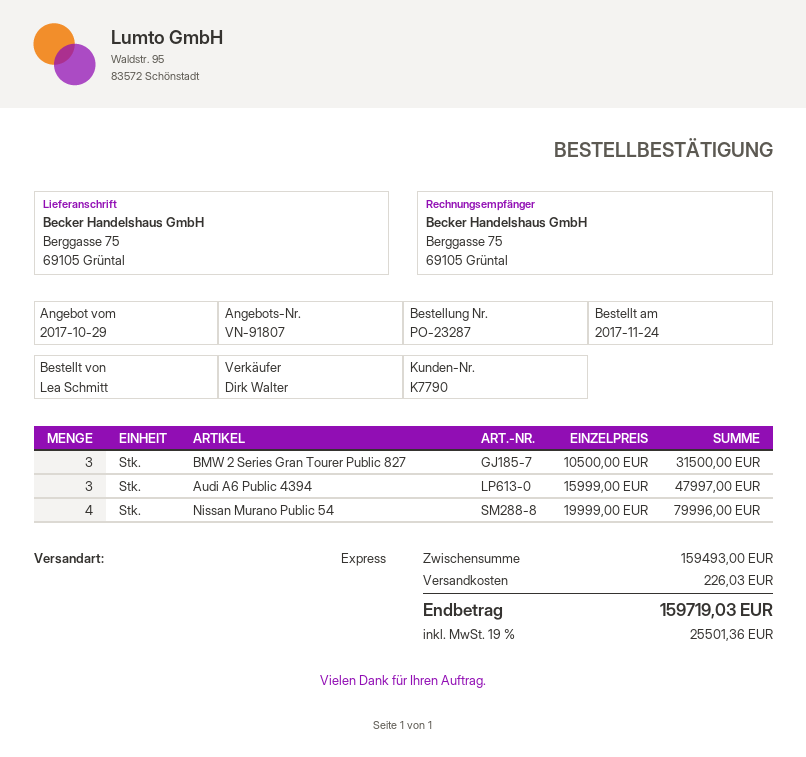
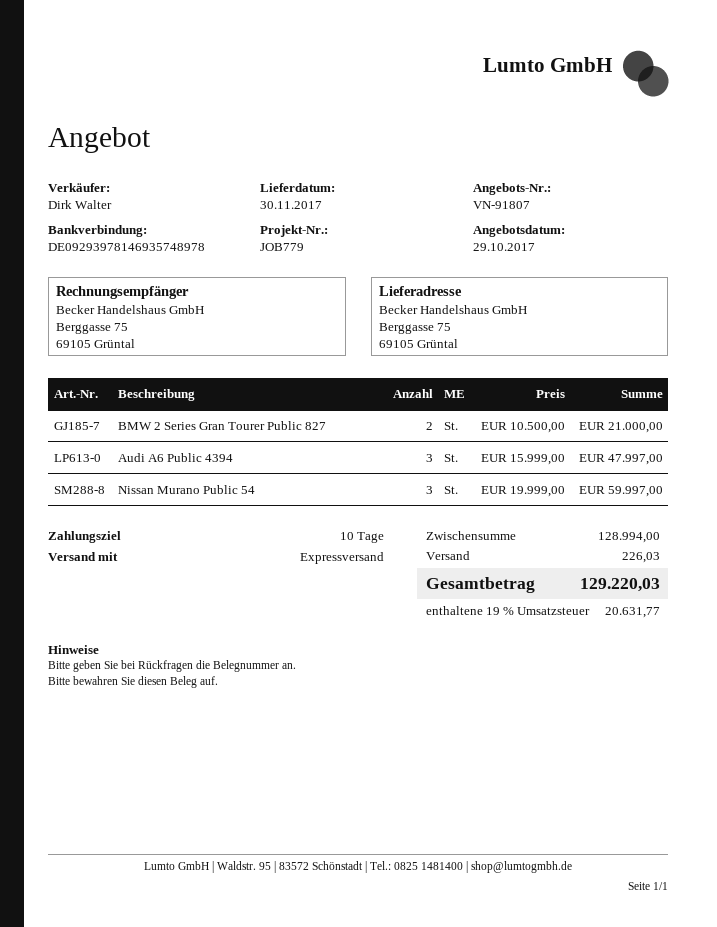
BMW 2 Series Gran Tourer Public 827: 3 x 10500.00 = 31500.00 -> 2 x 10500.00 = 21000.00
Nissan Murano Public 54: 4 x 19999.00 = 79996.00 -> 3 x 19999.00 = 59997.00
subtotal: 159493.00 -> 128994.00
tax: 19% = 25501.36 -> 19% = 20631.77
total: 159719.03 -> 129220.03

